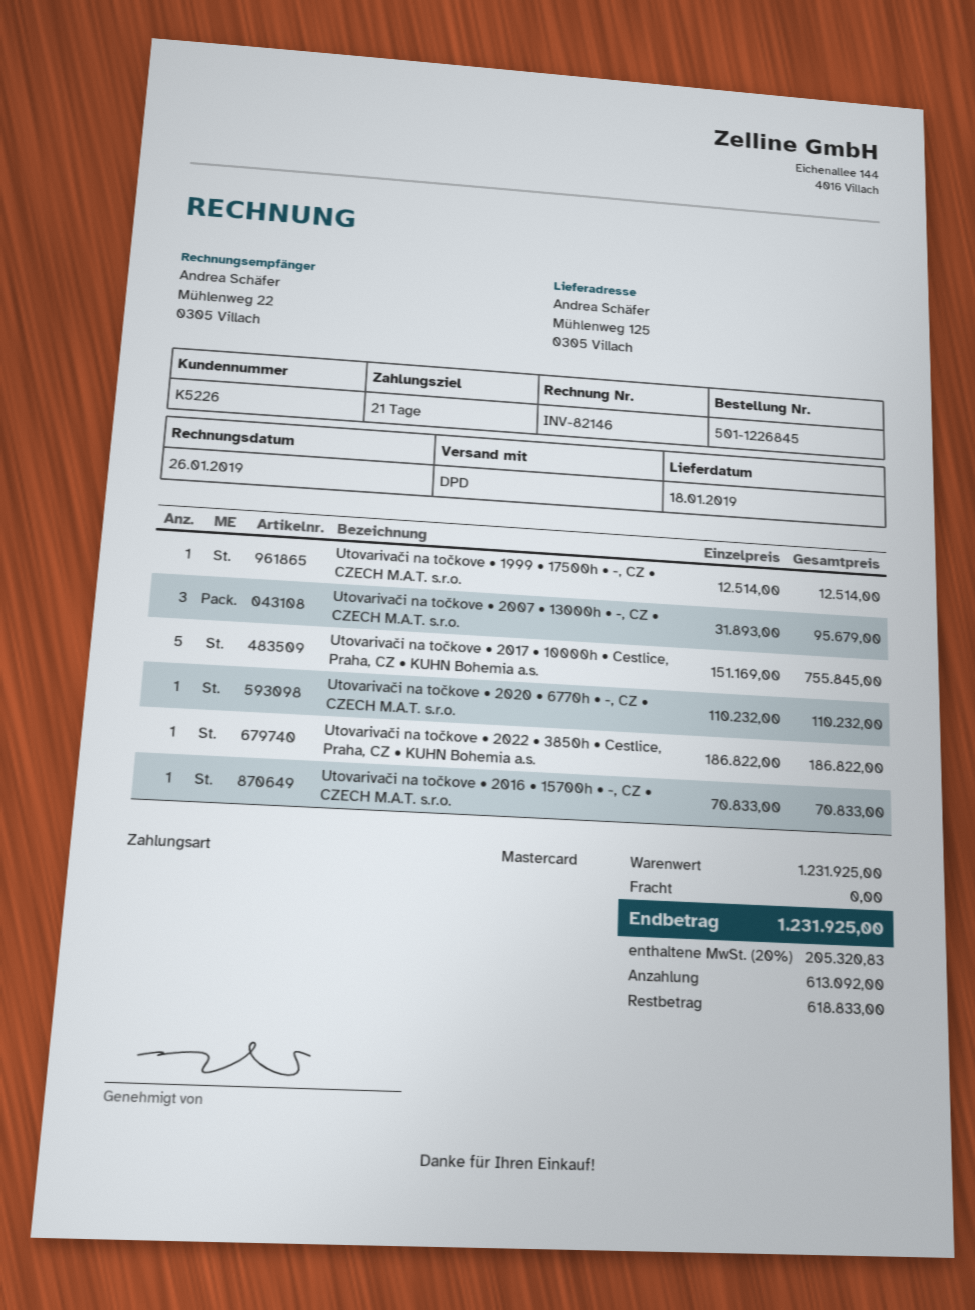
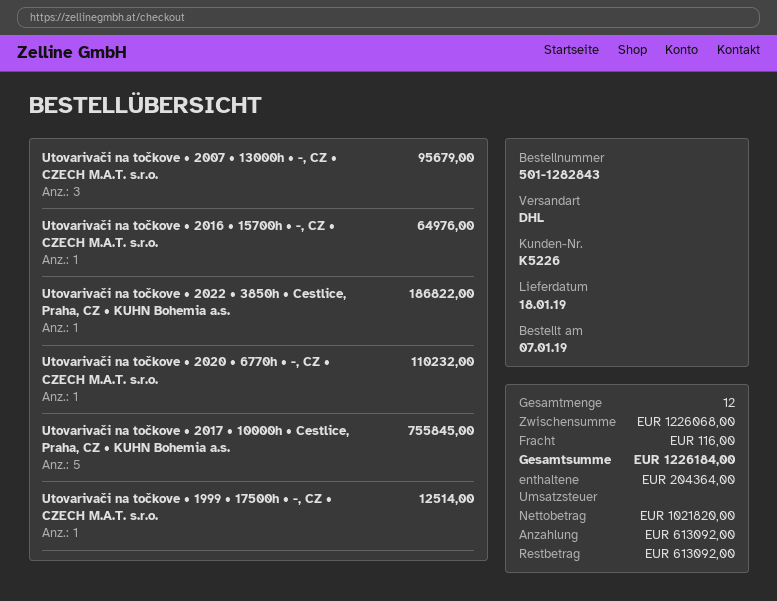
order number: 501-1226845 -> 501-1282843
shipping method: DPD -> DHL
Utovarivači na točkove • 2016 • 15700h • -, CZ • CZECH M.A.T. s.r.o.: 1 for 70833.00 -> 1 for 64976.00
subtotal: 1231925.00 -> 1226068.00
shipping: 0.00 -> 116.00
tax: 205320.83 -> 204364.00
total: 1231925.00 -> 1226184.00
balance: 618833.00 -> 613092.00

